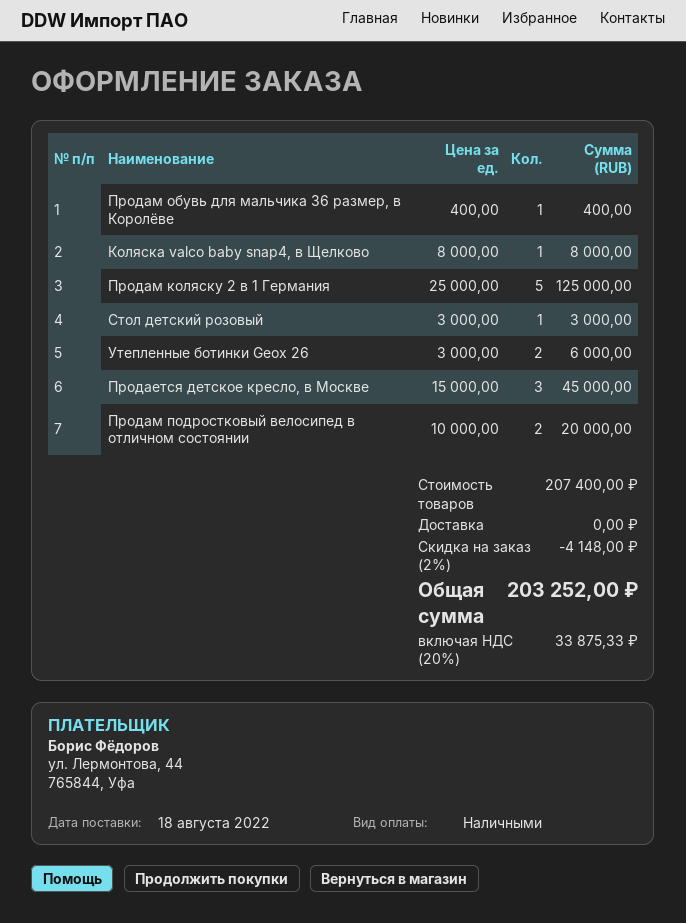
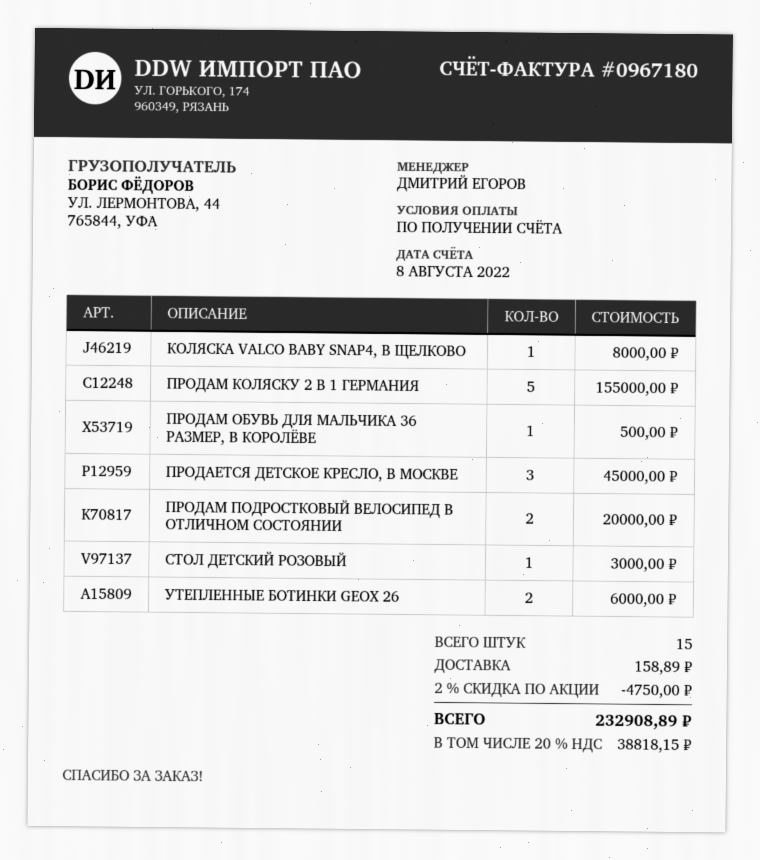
Продам обувь для мальчика 36 размер, в Королёве: 1 for 400.00 -> 1 for 500.00
Продам коляску 2 в 1 Германия: 5 for 125000.00 -> 5 for 155000.00
discount: 2% = 4148.00 -> 2% = 4750.00
shipping: 0.00 -> 158.89
tax: 20% = 33875.33 -> 20% = 38818.15
total: 203252.00 -> 232908.89

